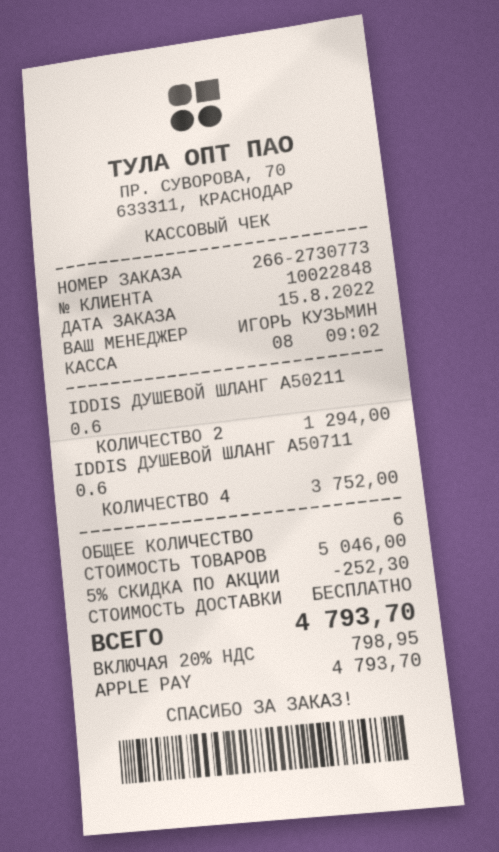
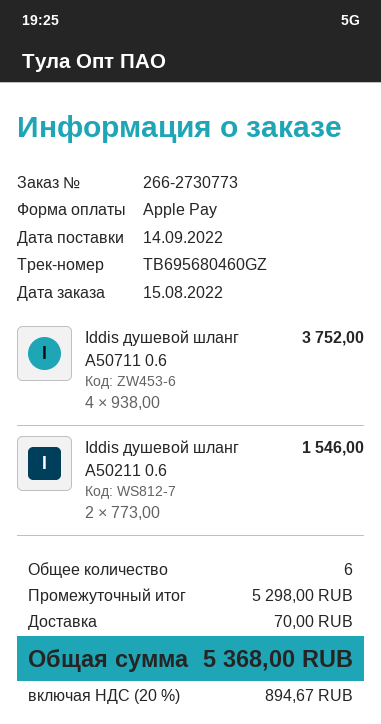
IDDIS ДУШЕВОЙ ШЛАНГ A50211 0.6: 2 for 1294.00 -> 2 for 1546.00
subtotal: 5046.00 -> 5298.00
discount: 5% = 252.30 -> none
shipping: 0.00 -> 70.00
tax: 20% = 798.95 -> 20% = 894.67
total: 4793.70 -> 5368.00

